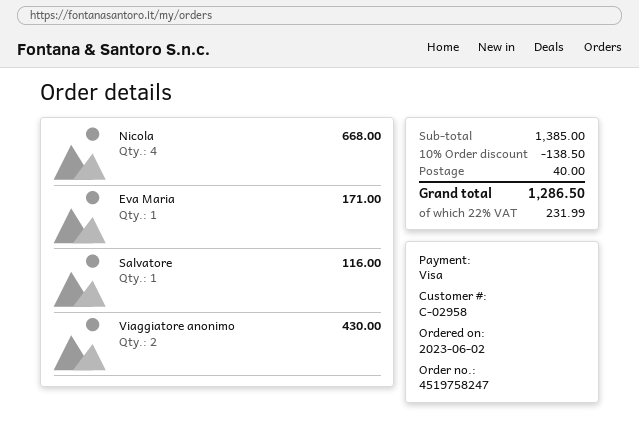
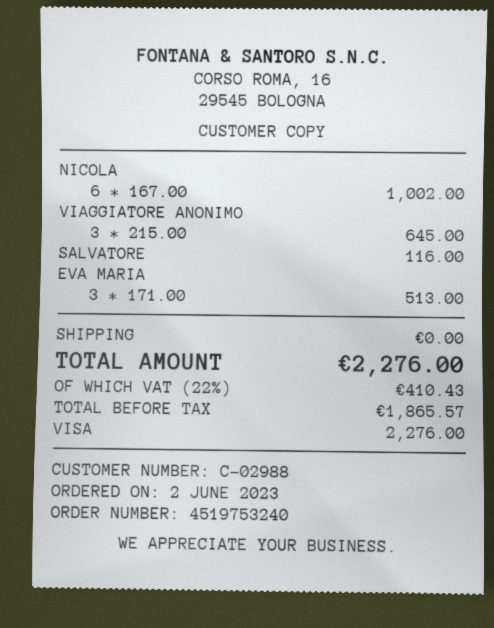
order number: 4519758247 -> 4519753240
customer number: C-02958 -> C-02988
Nicola: 4 for 668.00 -> 6 for 1002.00
Eva Maria: 1 for 171.00 -> 3 for 513.00
Viaggiatore anonimo: 2 for 430.00 -> 3 for 645.00
discount: 10% = 138.50 -> none
shipping: 40.00 -> 0.00
tax: 22% = 231.99 -> 22% = 410.43
total: 1286.50 -> 2276.00

